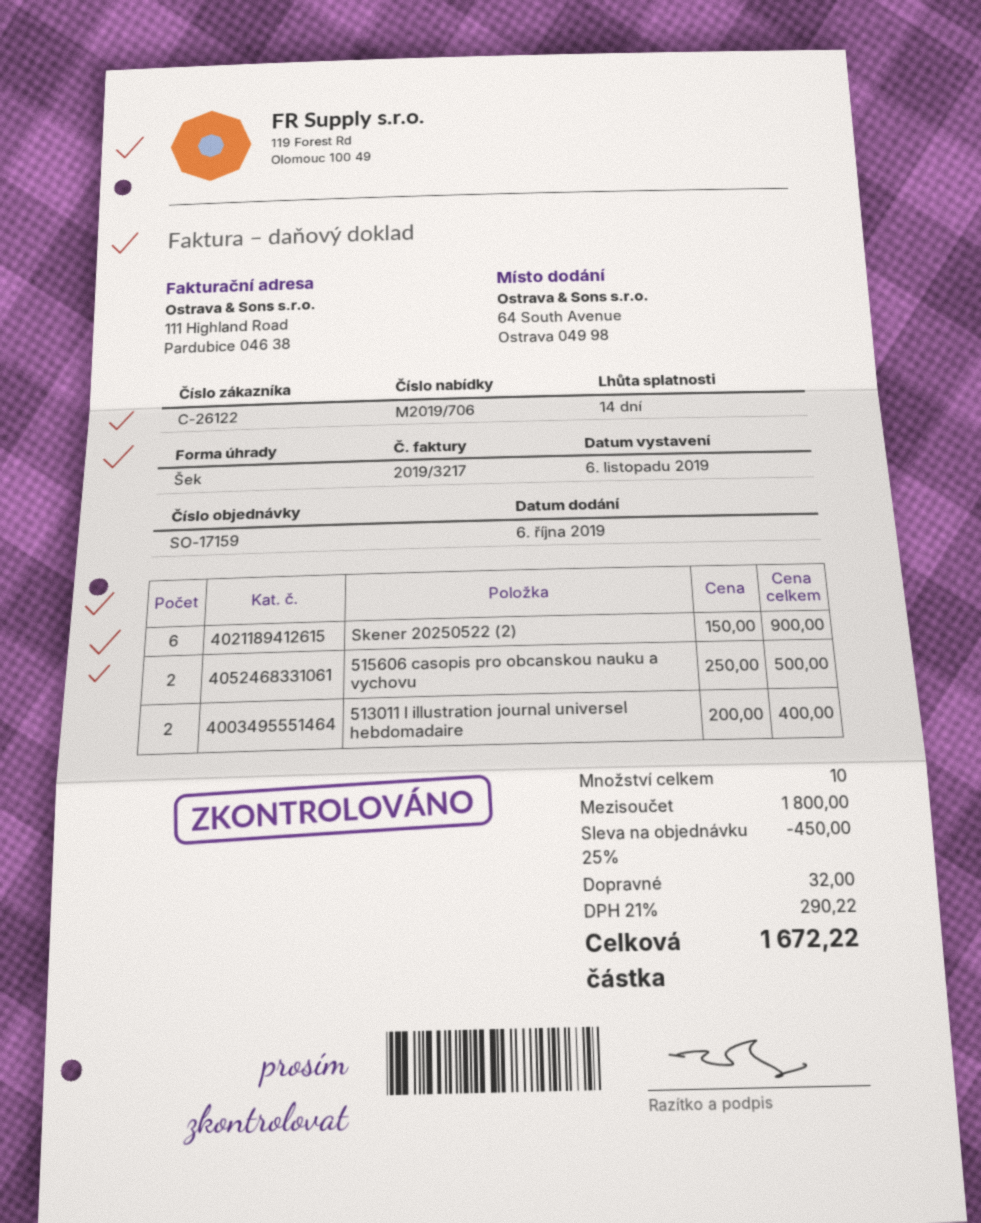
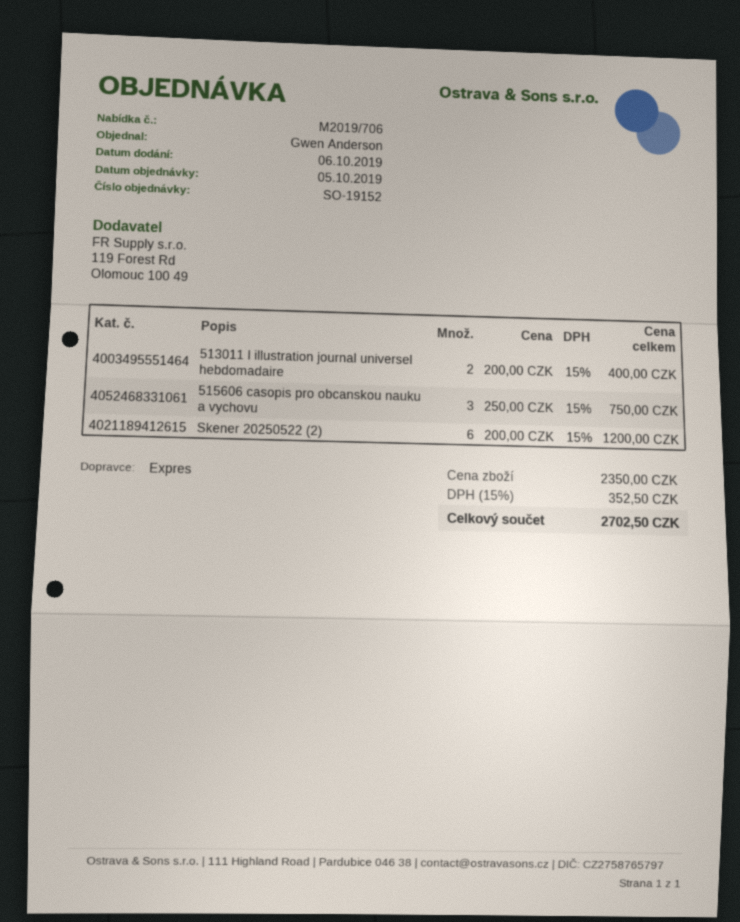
order number: SO-17159 -> SO-19152
Skener 20250522 (2): 6 x 150.00 = 900.00 -> 6 x 200.00 = 1200.00
515606 casopis pro obcanskou nauku a vychovu: 2 x 250.00 = 500.00 -> 3 x 250.00 = 750.00
subtotal: 1800.00 -> 2350.00
discount: 25% = 450.00 -> none
shipping: 32.00 -> none
tax: 21% = 290.22 -> 15% = 352.50
total: 1672.22 -> 2702.50

